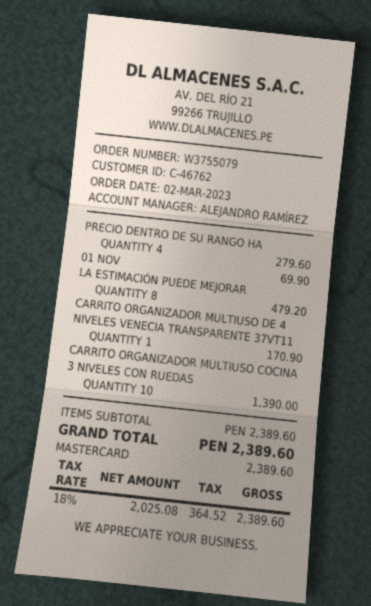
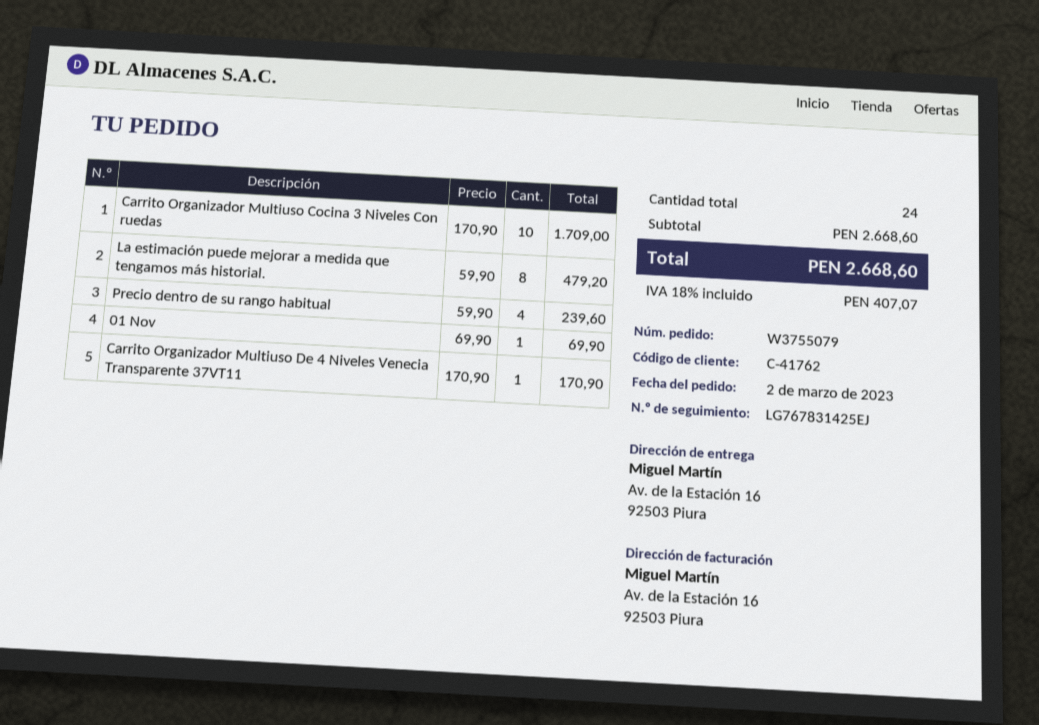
customer number: C-46762 -> C-41762
PRECIO DENTRO DE SU RANGO HA: 4 for 279.60 -> 4 for 239.60
CARRITO ORGANIZADOR MULTIUSO COCINA 3 NIVELES CON RUEDAS: 10 for 1390.00 -> 10 for 1709.00
subtotal: 2389.60 -> 2668.60
tax: 18% = 364.52 -> 18% = 407.07
total: 2389.60 -> 2668.60

